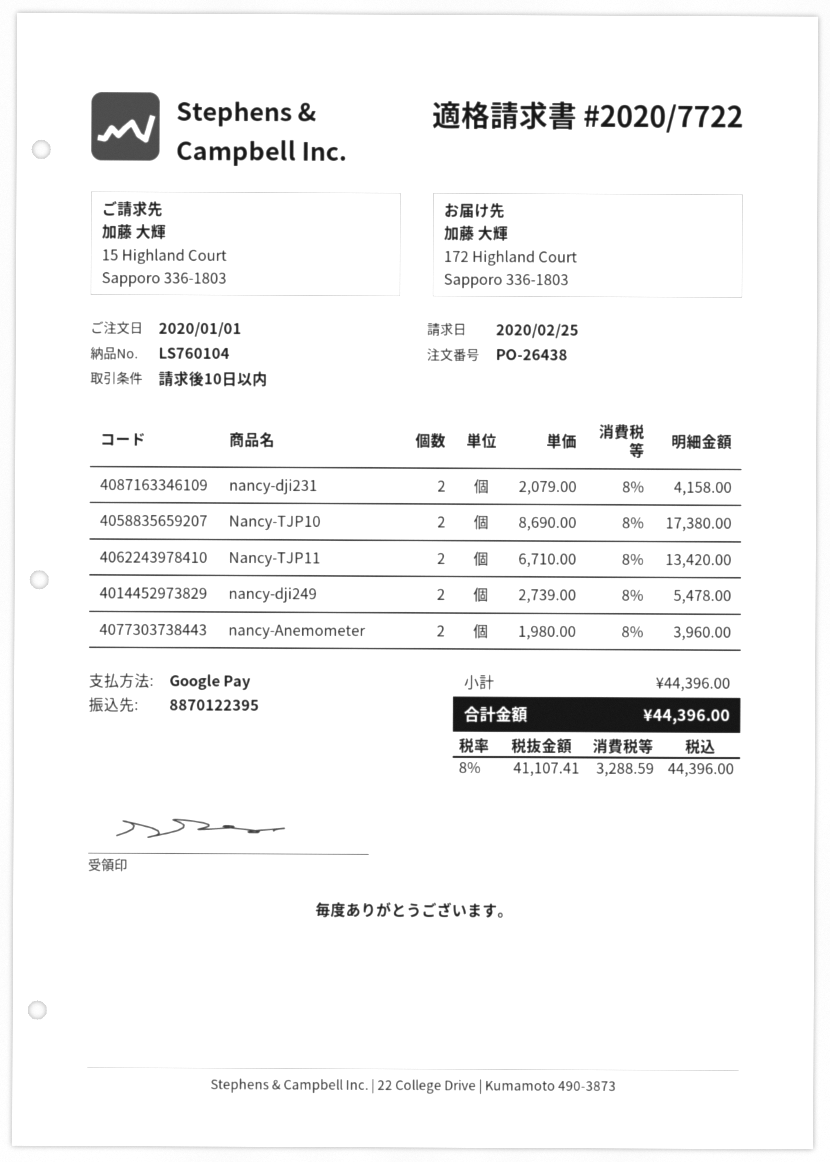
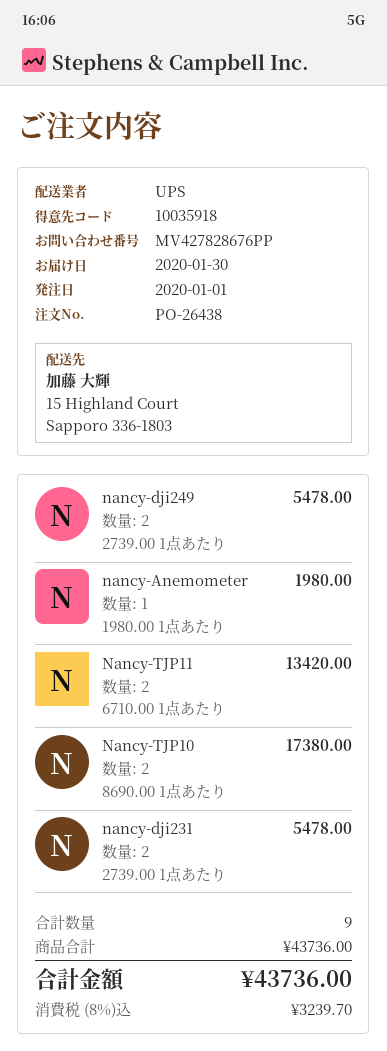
ship to: 172 Highland Court, Sapporo 336-1803 -> 15 Highland Court, Sapporo 336-1803
nancy-dji231: 2 x 2079.00 = 4158.00 -> 2 x 2739.00 = 5478.00
nancy-Anemometer: 2 x 1980.00 = 3960.00 -> 1 x 1980.00 = 1980.00
subtotal: 44396.00 -> 43736.00
tax: 8% = 3288.59 -> 8% = 3239.70
total: 44396.00 -> 43736.00

